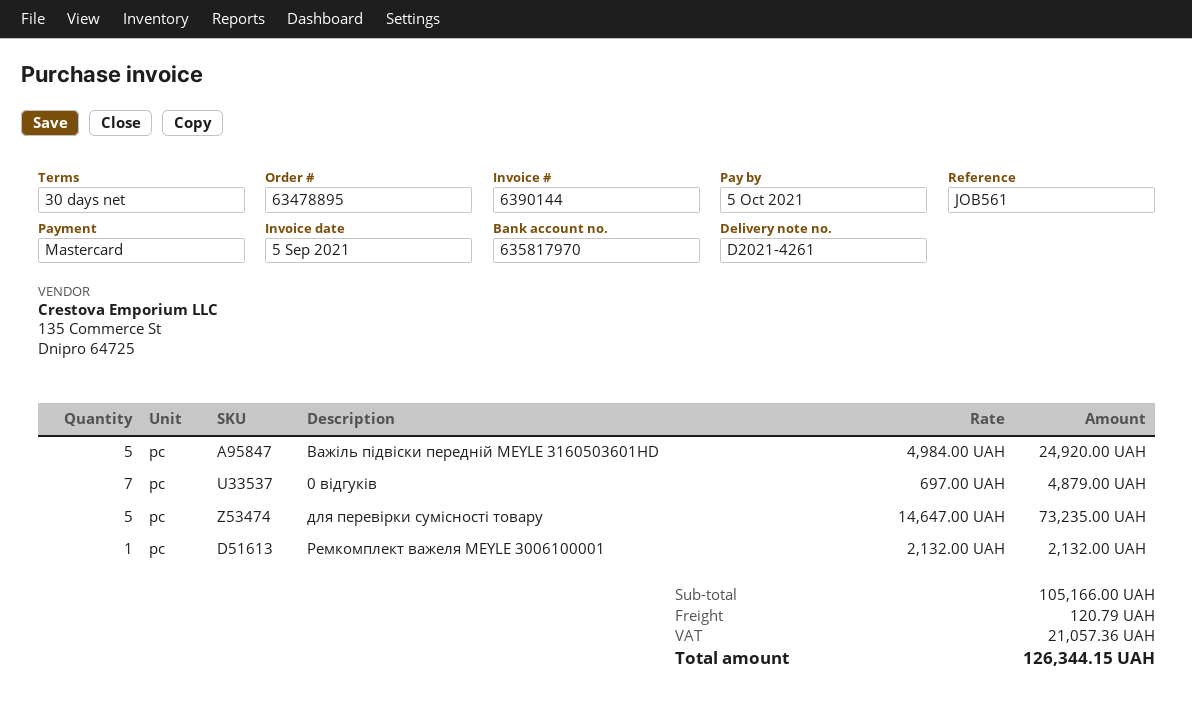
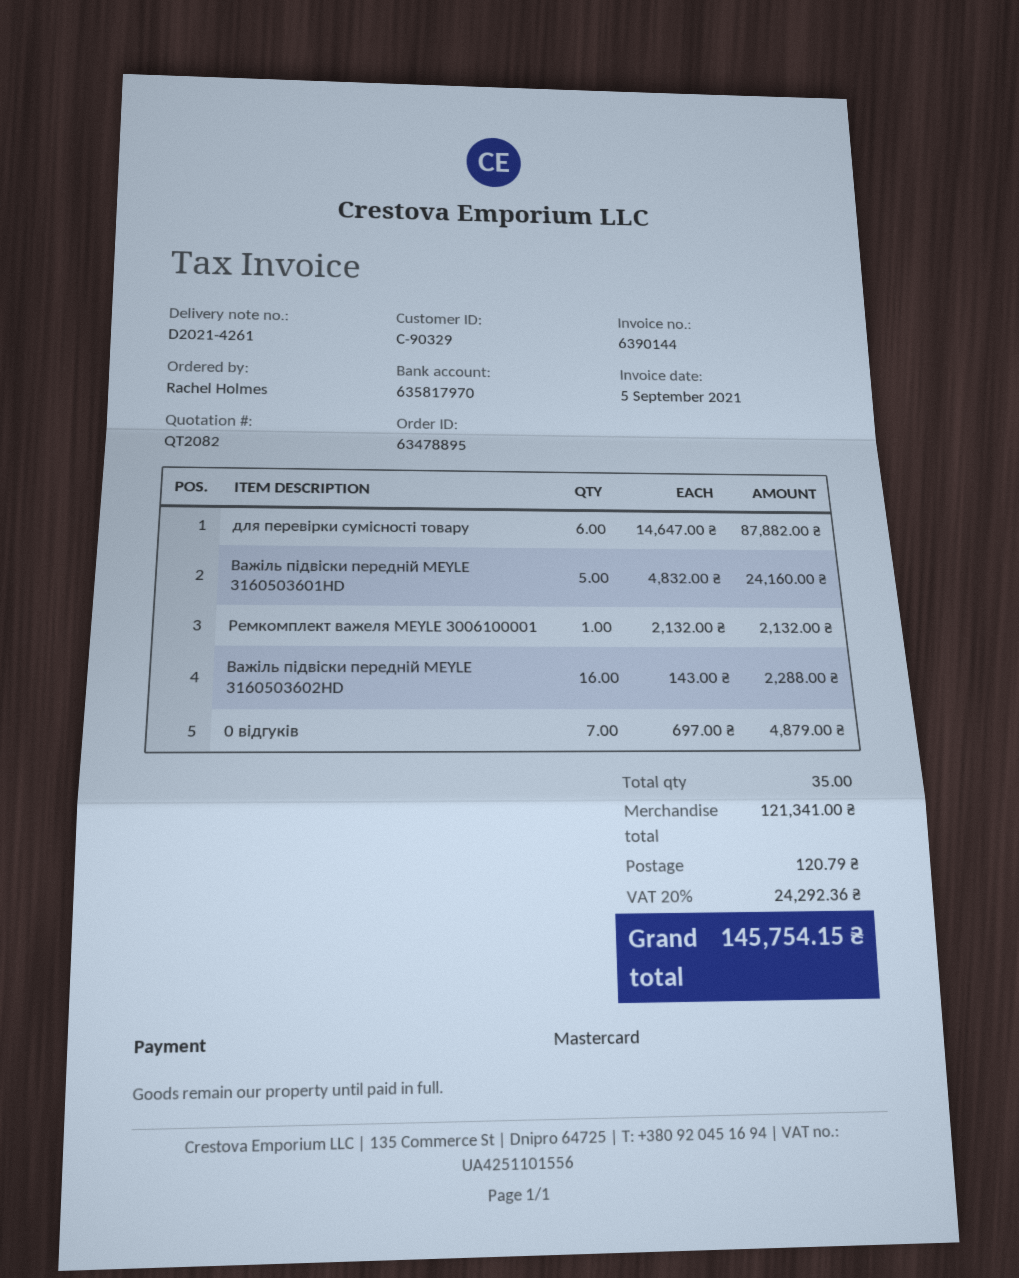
Важіль підвіски передній MEYLE 3160503601HD: 5 x 4984.00 = 24920.00 -> 5 x 4832.00 = 24160.00
для перевірки сумісності товару: 5 x 14647.00 = 73235.00 -> 6 x 14647.00 = 87882.00
Важіль підвіски передній MEYLE 3160503602HD: none -> 16 x 143.00 = 2288.00
subtotal: 105166.00 -> 121341.00
tax: 21057.36 -> 24292.36
total: 126344.15 -> 145754.15

